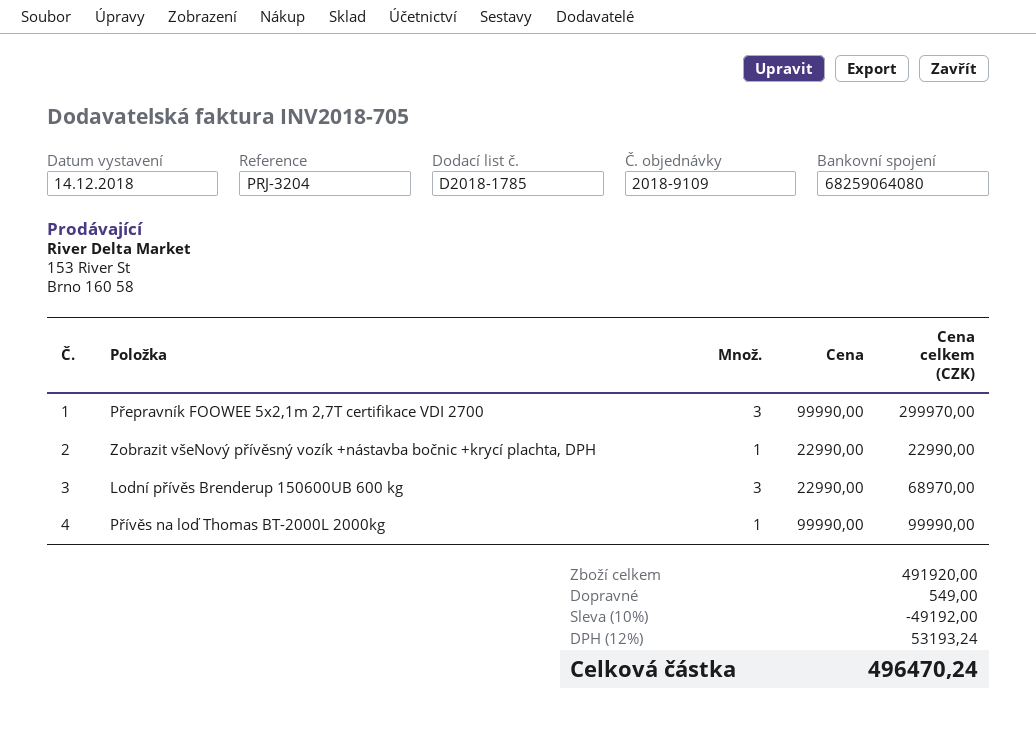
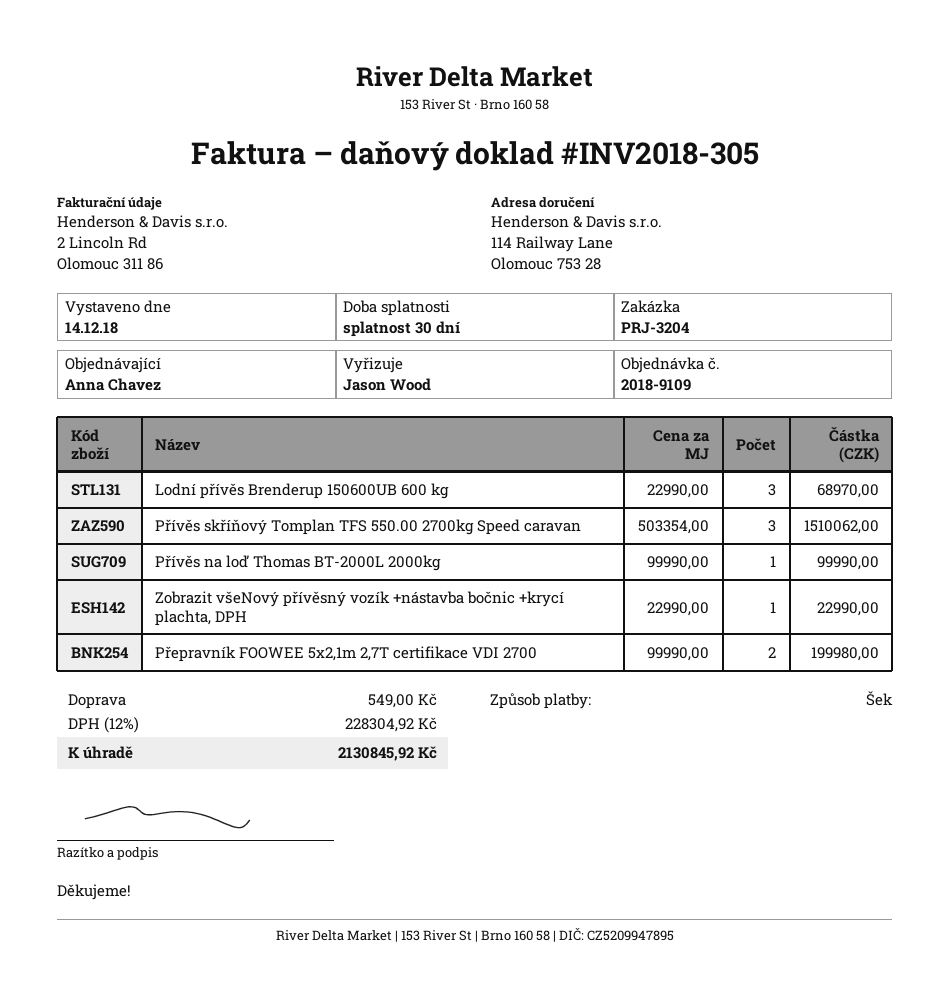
invoice number: INV2018-705 -> INV2018-305
Přepravník FOOWEE 5x2,1m 2,7T certifikace VDI 2700: 3 x 99990.00 = 299970.00 -> 2 x 99990.00 = 199980.00
Přívěs skříňový Tomplan TFS 550.00 2700kg Speed caravan: none -> 3 x 503354.00 = 1510062.00
discount: 10% = 49192.00 -> none
tax: 12% = 53193.24 -> 12% = 228304.92
total: 496470.24 -> 2130845.92

